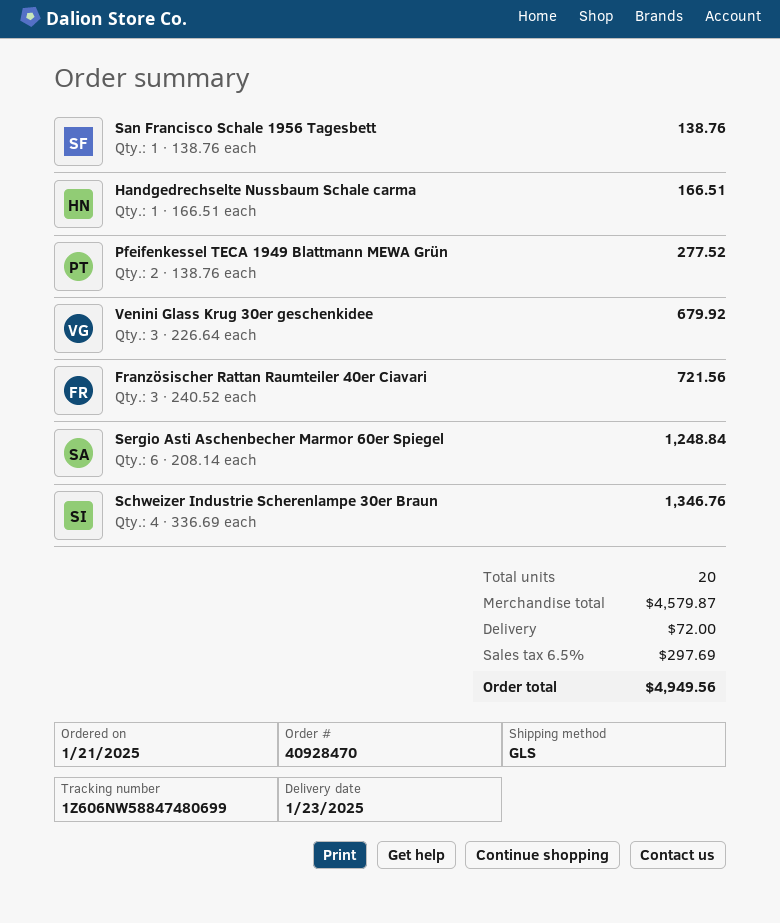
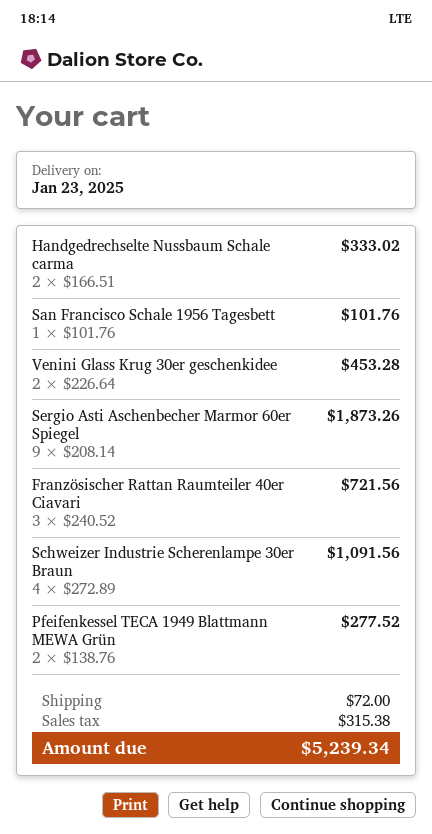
San Francisco Schale 1956 Tagesbett: 1 x 138.76 = 138.76 -> 1 x 101.76 = 101.76
Handgedrechselte Nussbaum Schale carma: 1 x 166.51 = 166.51 -> 2 x 166.51 = 333.02
Venini Glass Krug 30er geschenkidee: 3 x 226.64 = 679.92 -> 2 x 226.64 = 453.28
Sergio Asti Aschenbecher Marmor 60er Spiegel: 6 x 208.14 = 1248.84 -> 9 x 208.14 = 1873.26
Schweizer Industrie Scherenlampe 30er Braun: 4 x 336.69 = 1346.76 -> 4 x 272.89 = 1091.56
tax: 297.69 -> 315.38
total: 4949.56 -> 5239.34

